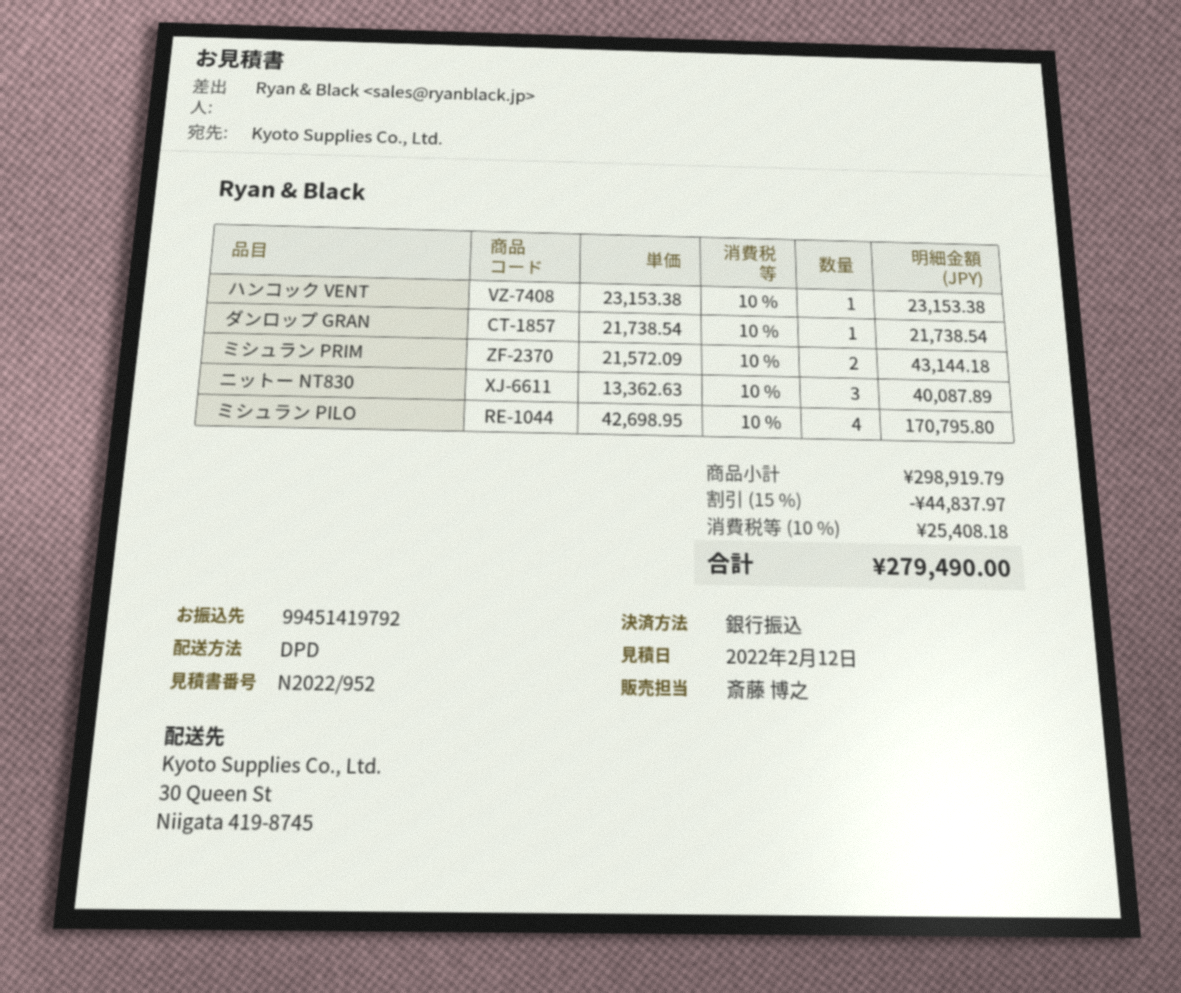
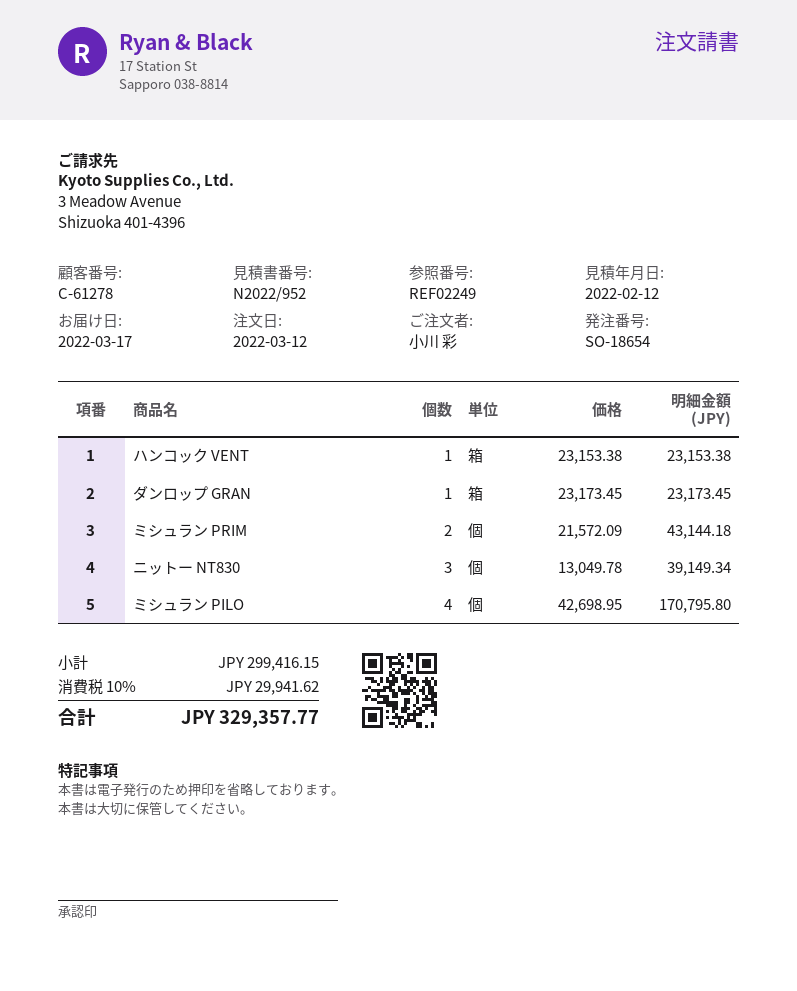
ダンロップ GRAN: 1 x 21738.54 = 21738.54 -> 1 x 23173.45 = 23173.45
ニットー NT830: 3 x 13362.63 = 40087.89 -> 3 x 13049.78 = 39149.34
subtotal: 298919.79 -> 299416.15
discount: 15% = 44837.97 -> none
tax: 10% = 25408.18 -> 10% = 29941.62
total: 279490.00 -> 329357.77

